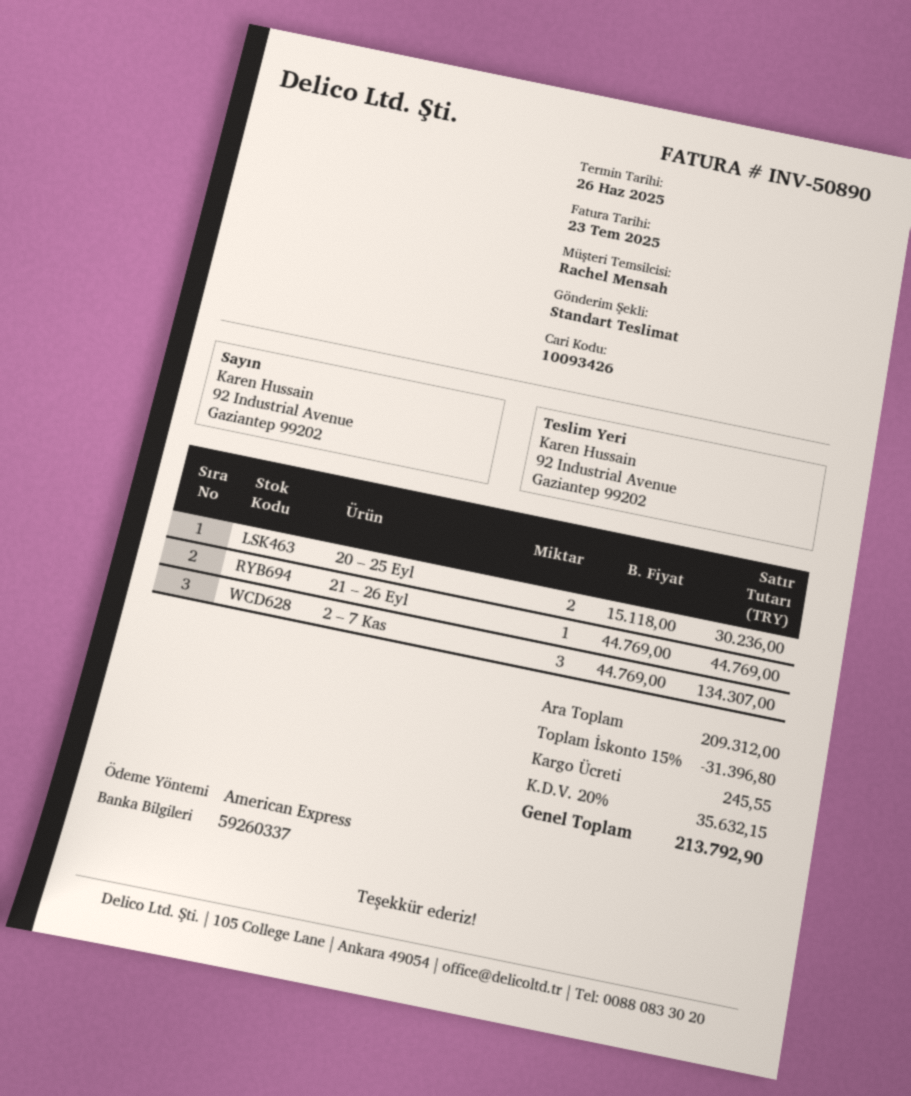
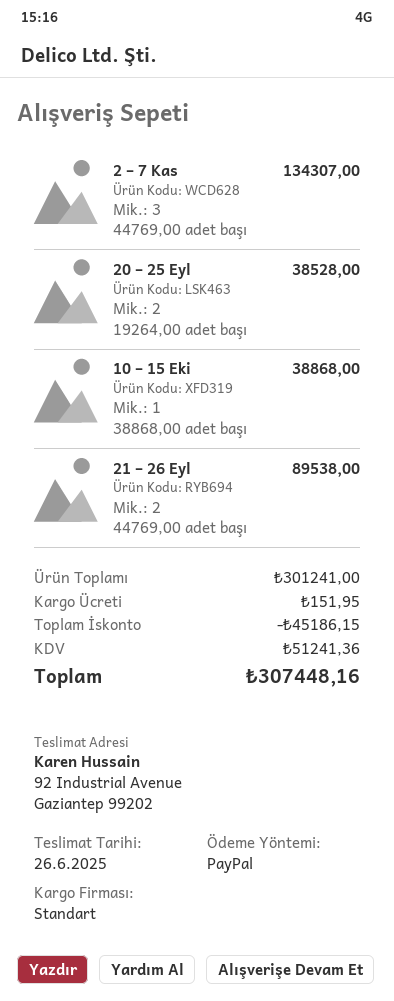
payment method: American Express -> PayPal
20 – 25 Eyl: 2 x 15118.00 = 30236.00 -> 2 x 19264.00 = 38528.00
21 – 26 Eyl: 1 x 44769.00 = 44769.00 -> 2 x 44769.00 = 89538.00
10 – 15 Eki: none -> 1 x 38868.00 = 38868.00
subtotal: 209312.00 -> 301241.00
discount: 31396.80 -> 45186.15
shipping: 245.55 -> 151.95
tax: 35632.15 -> 51241.36
total: 213792.90 -> 307448.16

